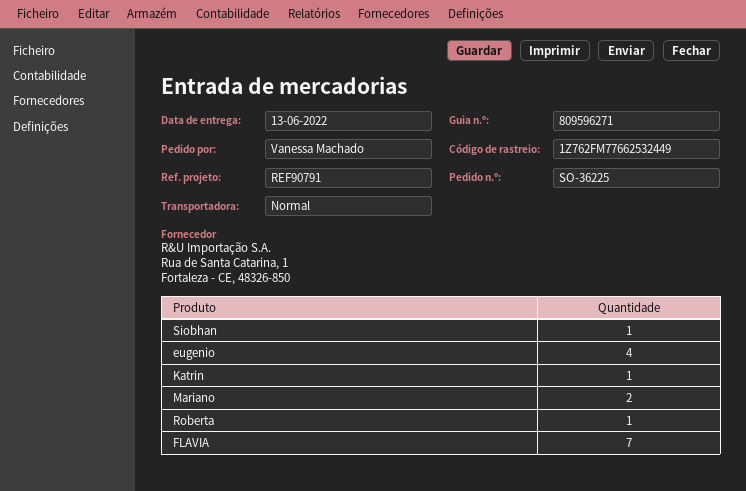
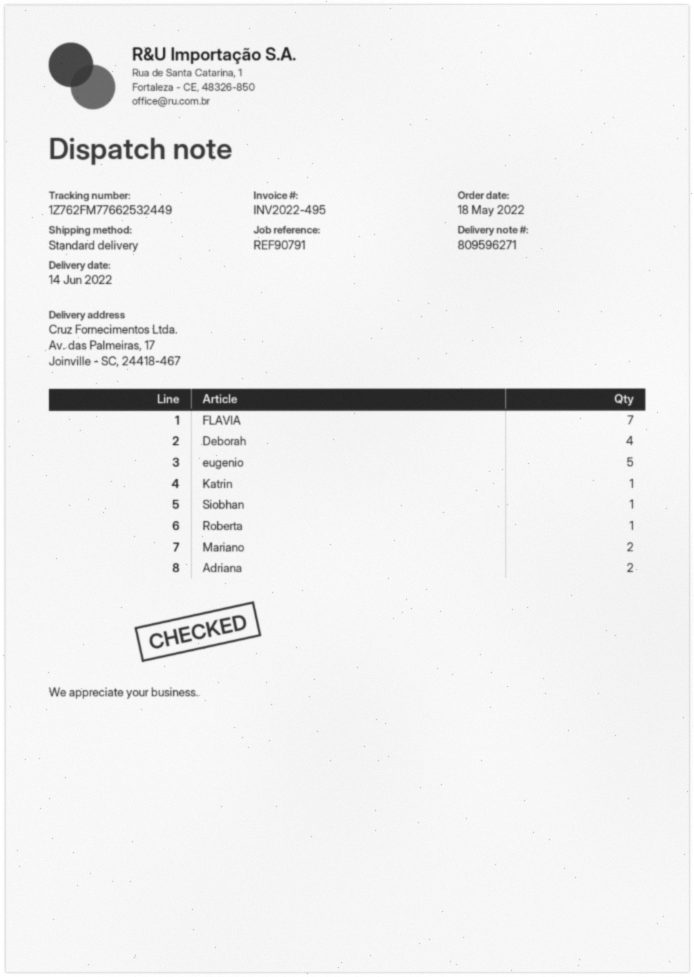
delivery date: 2022-06-13 -> 2022-06-14
eugenio: 4 -> 5
Deborah: none -> 4
Adriana: none -> 2

